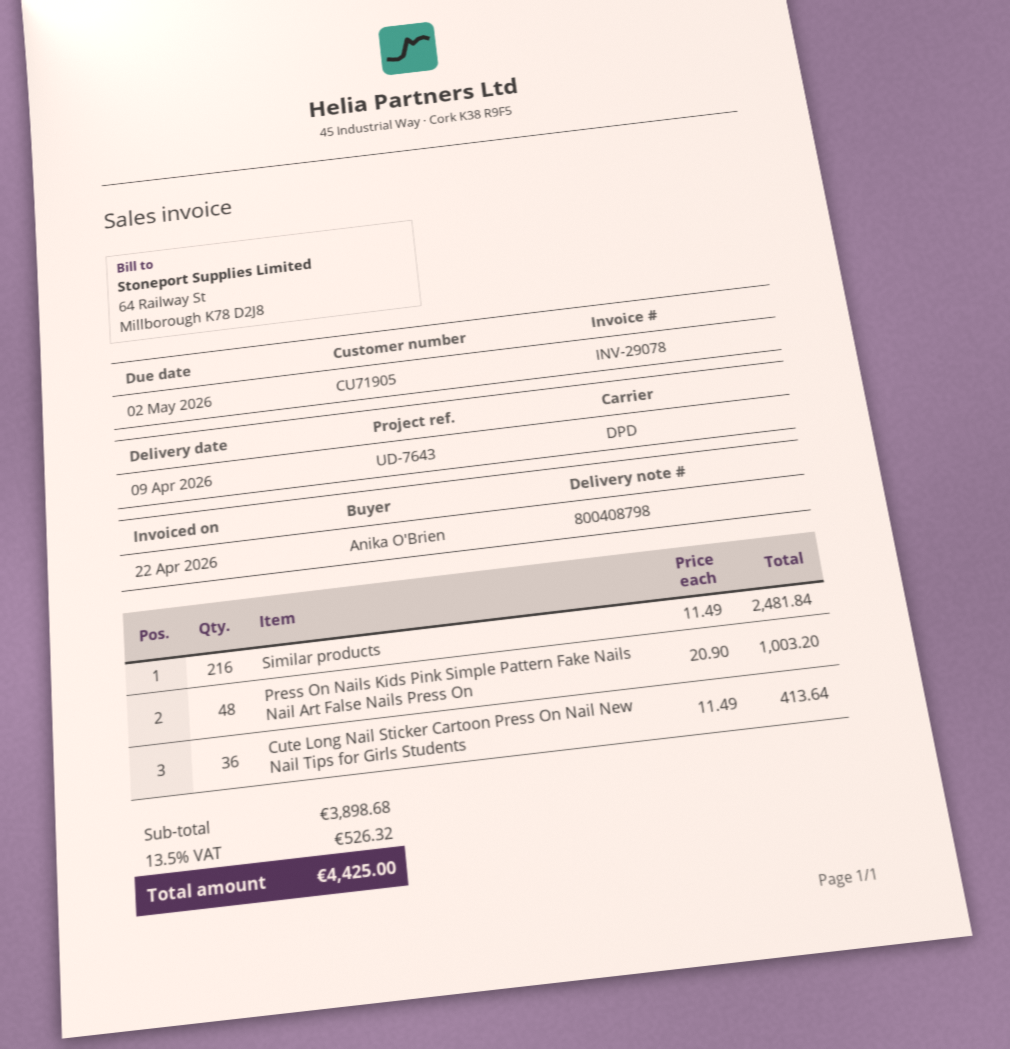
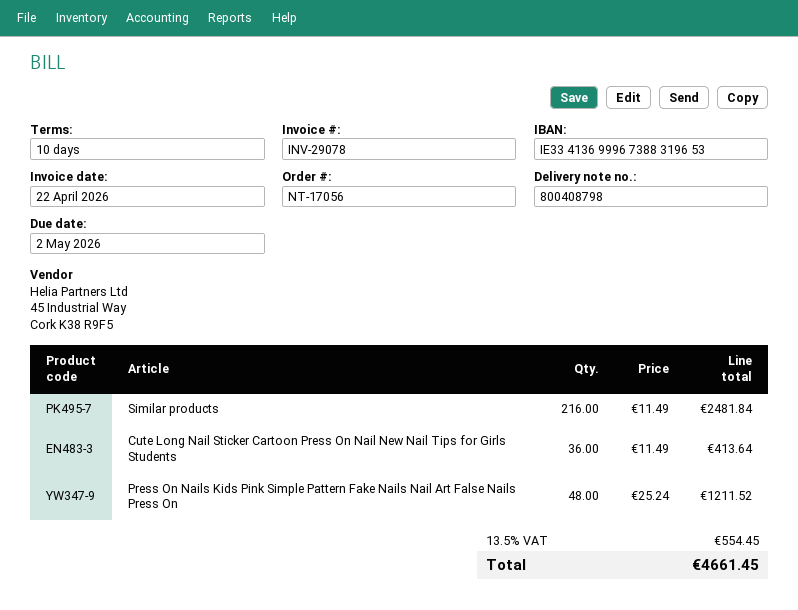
Press On Nails Kids Pink Simple Pattern Fake Nails Nail Art False Nails Press On: 48 x 20.90 = 1003.20 -> 48 x 25.24 = 1211.52
tax: 13.5% = 526.32 -> 13.5% = 554.45
total: 4425.00 -> 4661.45

